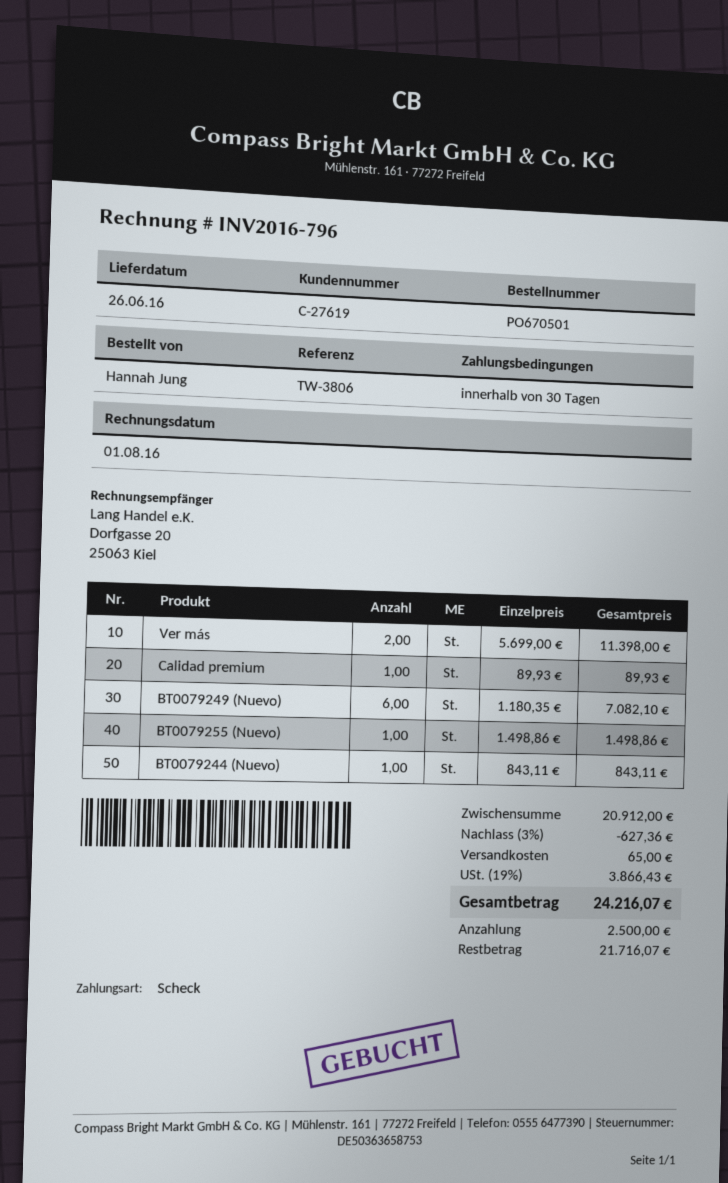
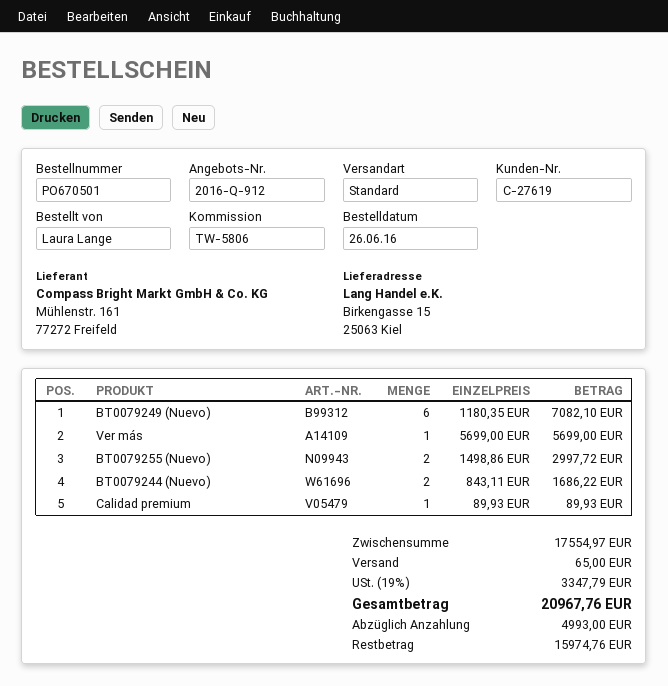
reference: TW-3806 -> TW-5806
ordered by: Hannah Jung -> Laura Lange
Ver más: 2 x 5699.00 = 11398.00 -> 1 x 5699.00 = 5699.00
BT0079255 (Nuevo): 1 x 1498.86 = 1498.86 -> 2 x 1498.86 = 2997.72
BT0079244 (Nuevo): 1 x 843.11 = 843.11 -> 2 x 843.11 = 1686.22
subtotal: 20912.00 -> 17554.97
discount: 3% = 627.36 -> none
tax: 19% = 3866.43 -> 19% = 3347.79
total: 24216.07 -> 20967.76
deposit: 2500.00 -> 4993.00
balance: 21716.07 -> 15974.76

